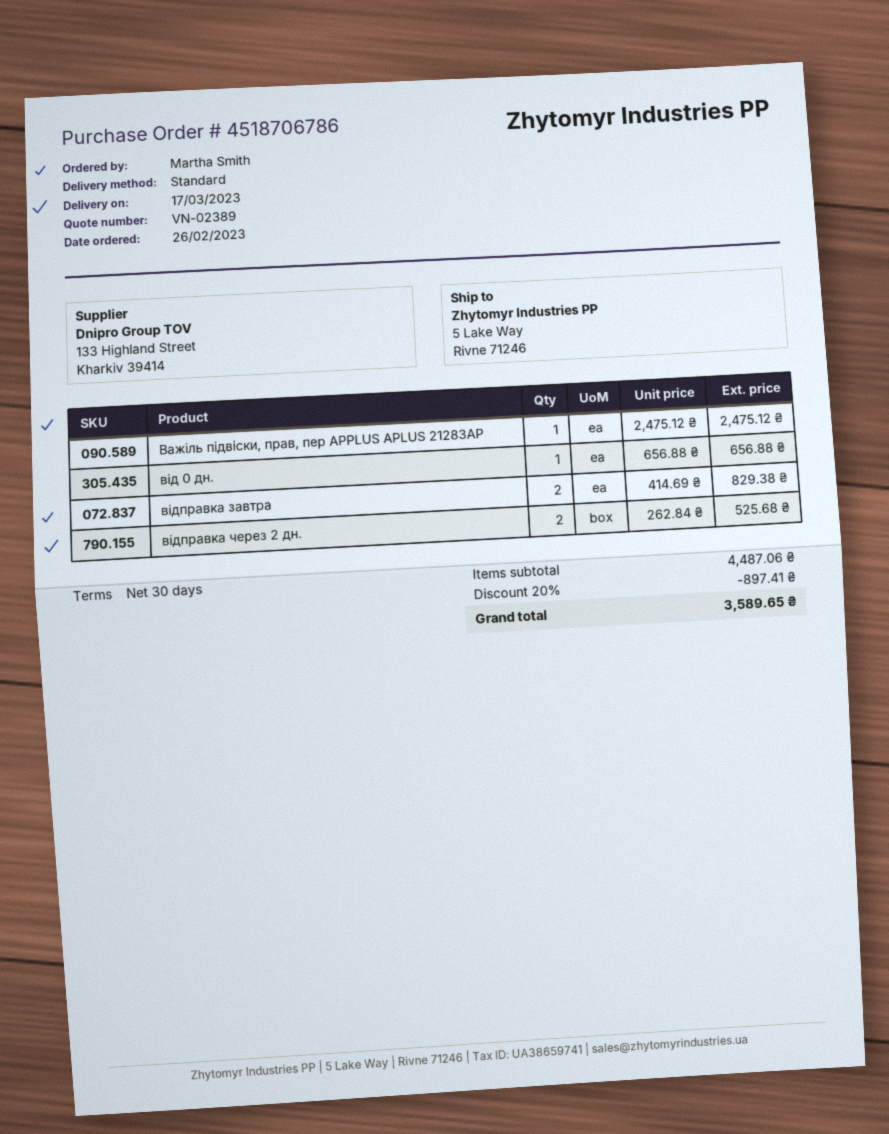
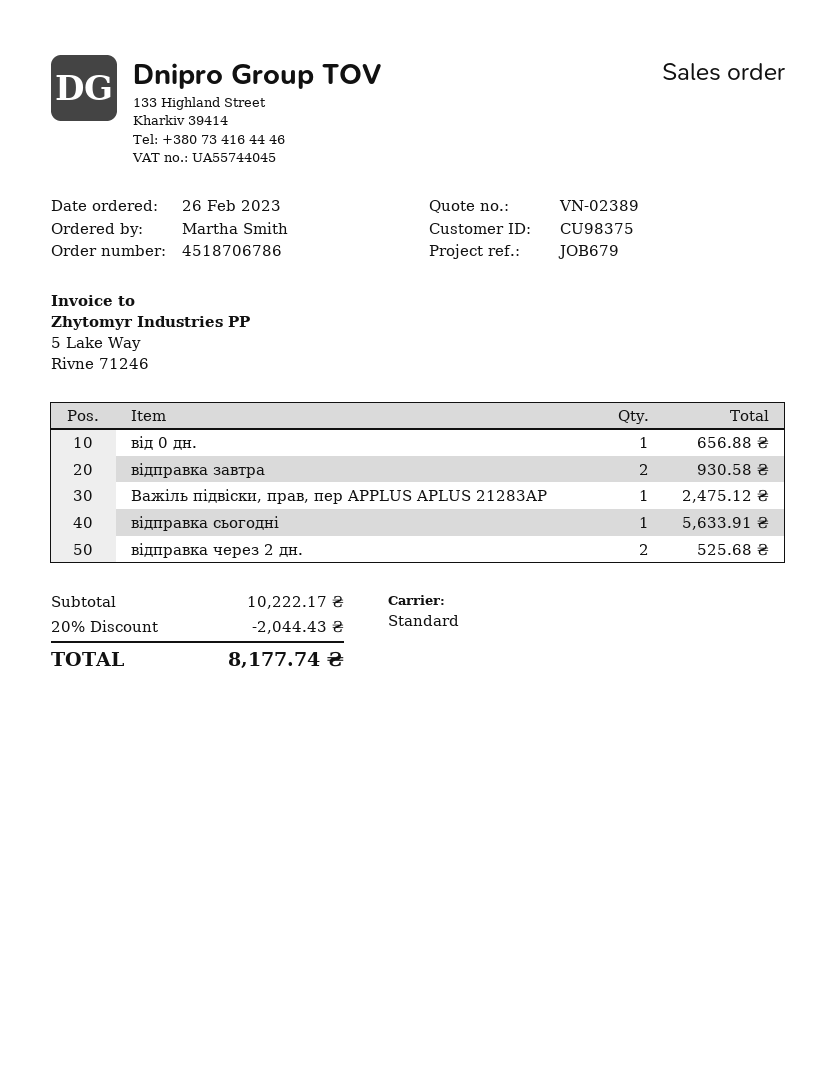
відправка завтра: 2 for 829.38 -> 2 for 930.58
відправка сьогодні: none -> 1 for 5633.91
subtotal: 4487.06 -> 10222.17
discount: 20% = 897.41 -> 20% = 2044.43
total: 3589.65 -> 8177.74

